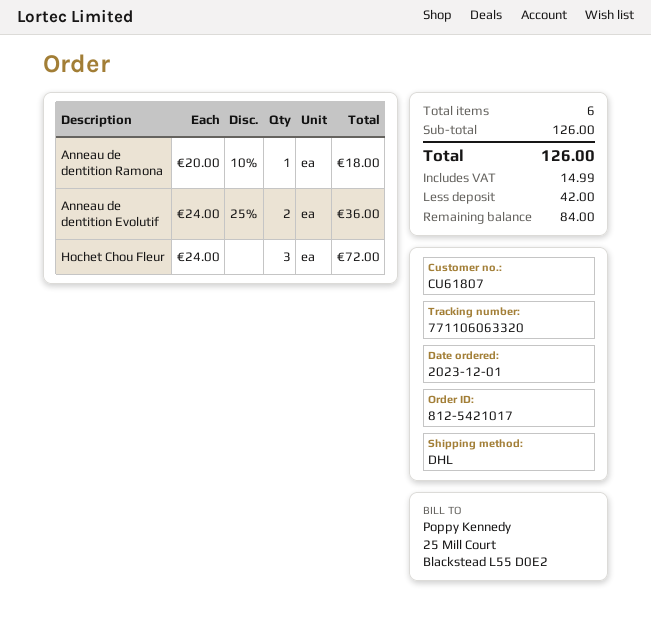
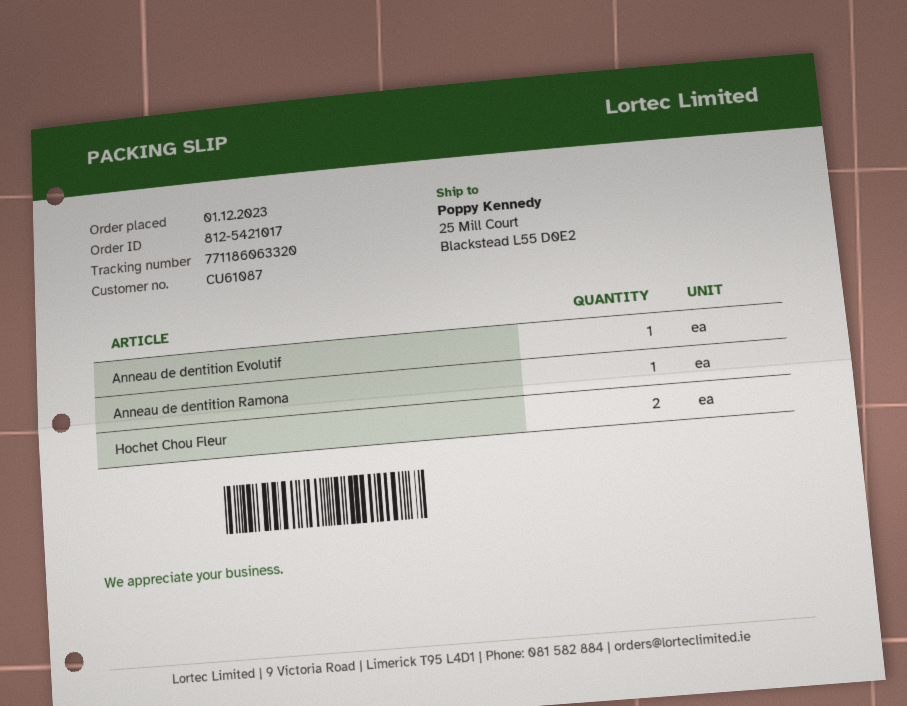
customer number: CU61807 -> CU61087
tracking number: 771106063320 -> 771186063320
Anneau de dentition Evolutif: 2 -> 1
Hochet Chou Fleur: 3 -> 2

